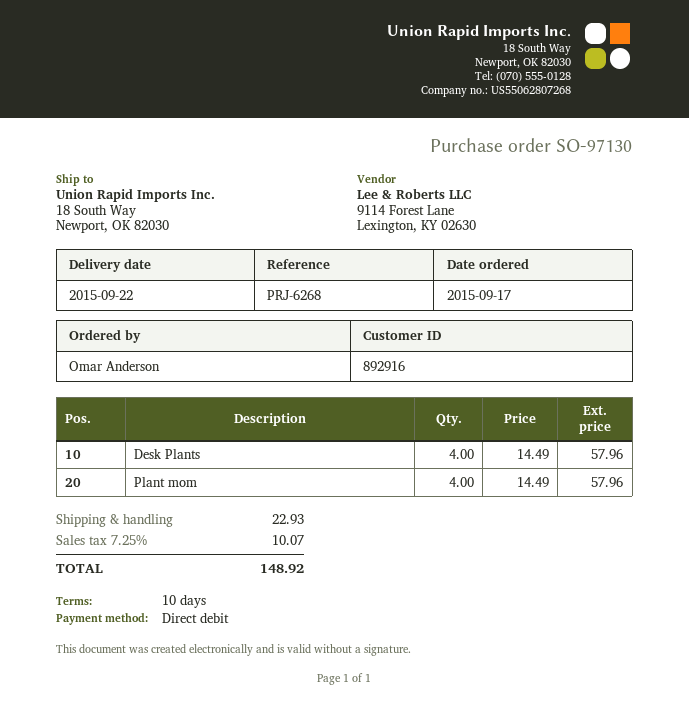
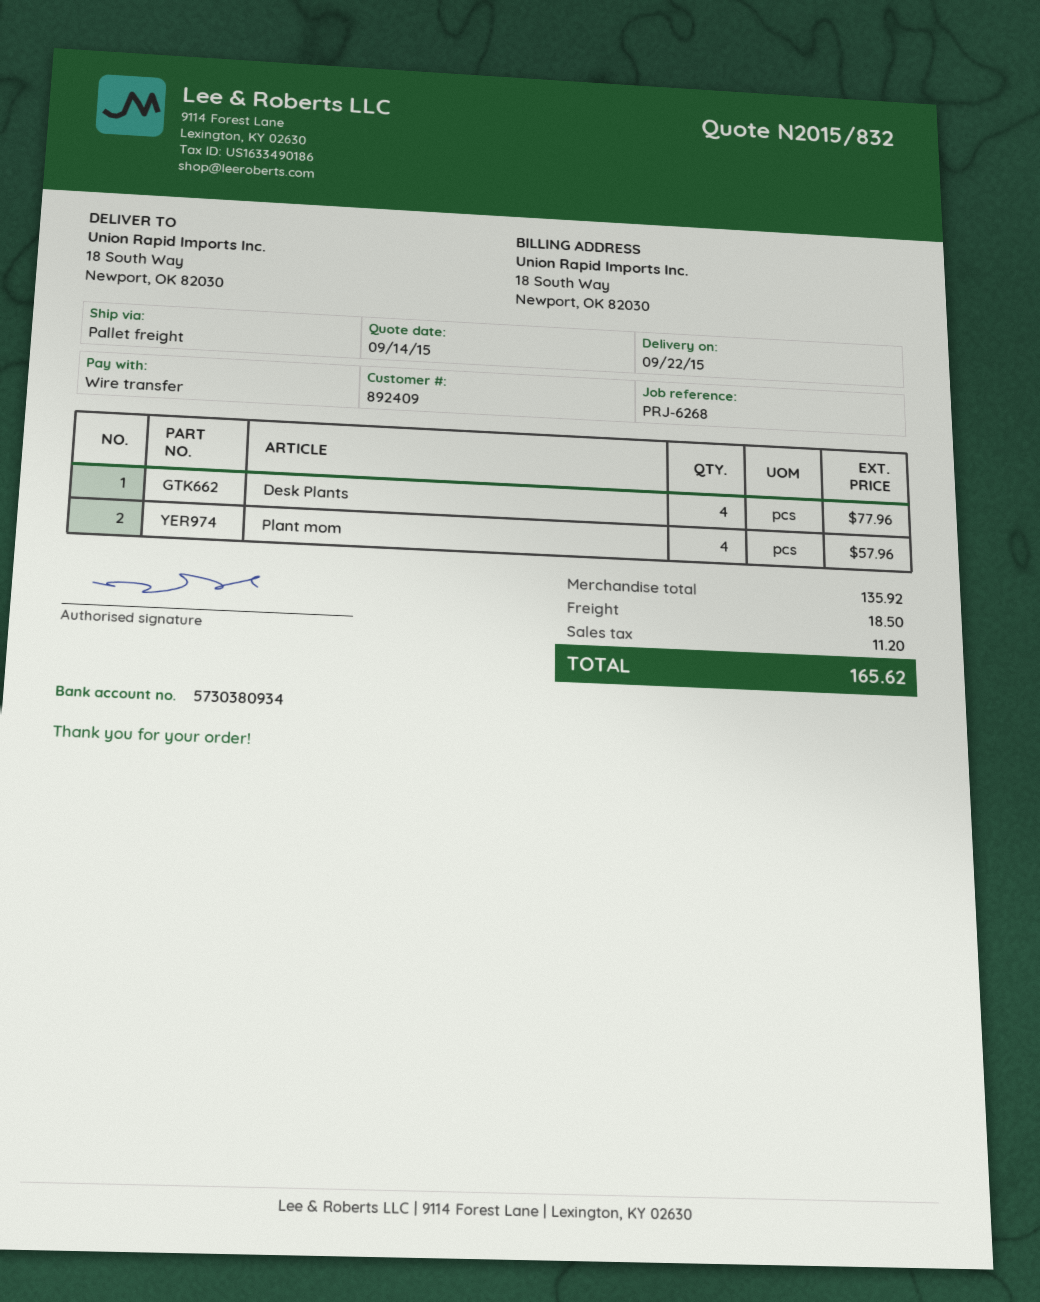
customer number: 892916 -> 892409
payment method: direct debit -> bank transfer
Desk Plants: 4 for 57.96 -> 4 for 77.96
shipping: 22.93 -> 18.50
tax: 10.07 -> 11.20
total: 148.92 -> 165.62

